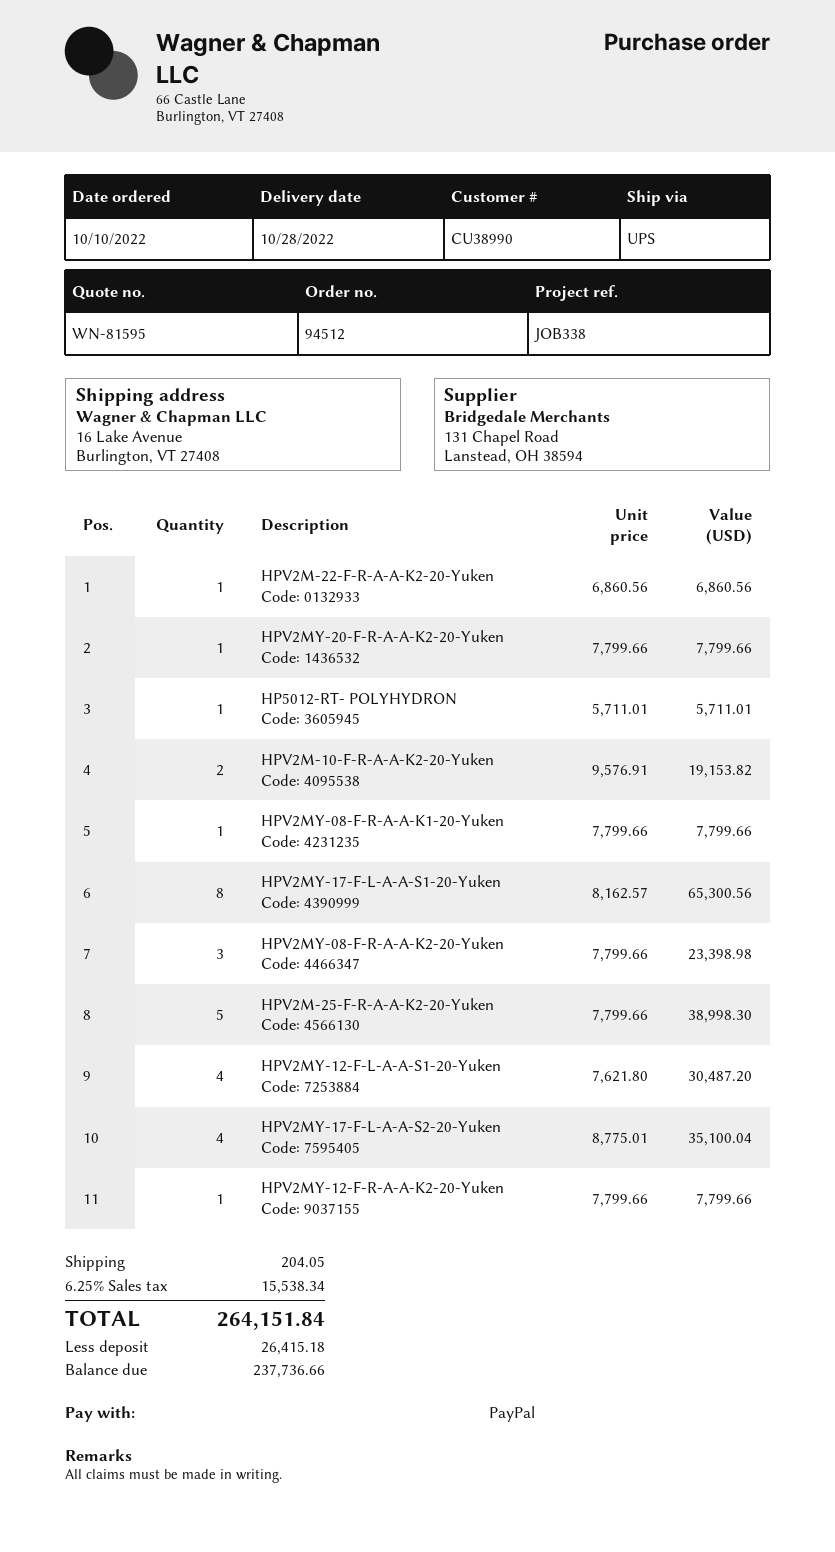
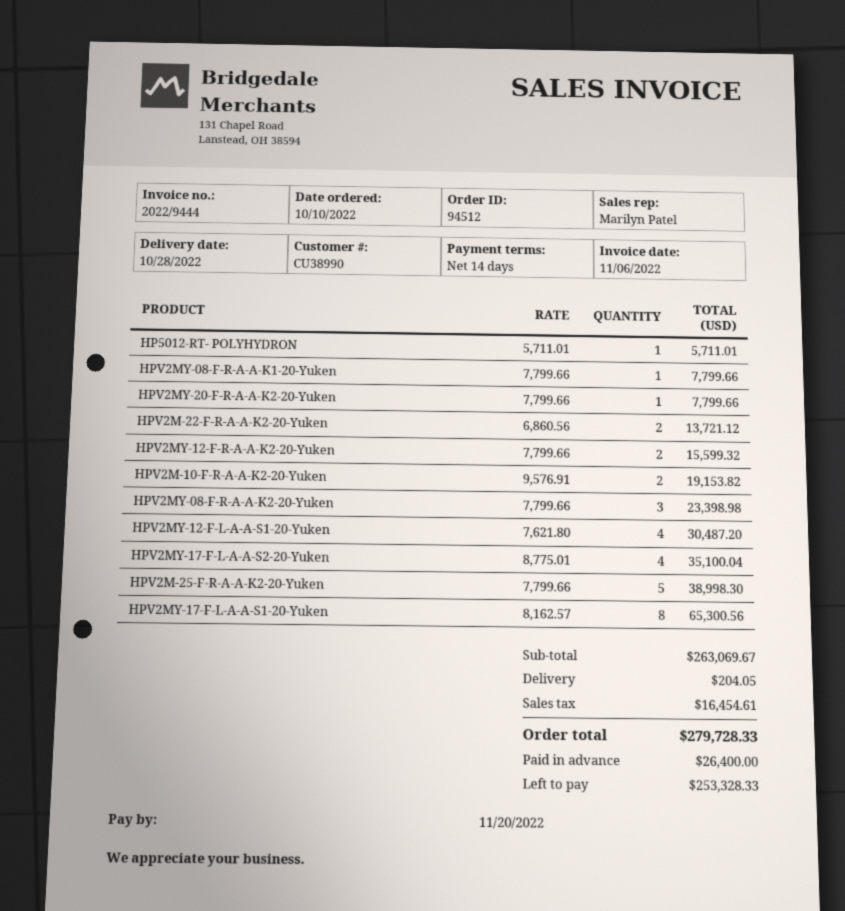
HPV2M-22-F-R-A-A-K2-20-Yuken: 1 x 6860.56 = 6860.56 -> 2 x 6860.56 = 13721.12
HPV2MY-12-F-R-A-A-K2-20-Yuken: 1 x 7799.66 = 7799.66 -> 2 x 7799.66 = 15599.32
tax: 15538.34 -> 16454.61
total: 264151.84 -> 279728.33
deposit: 26415.18 -> 26400.00
balance: 237736.66 -> 253328.33

